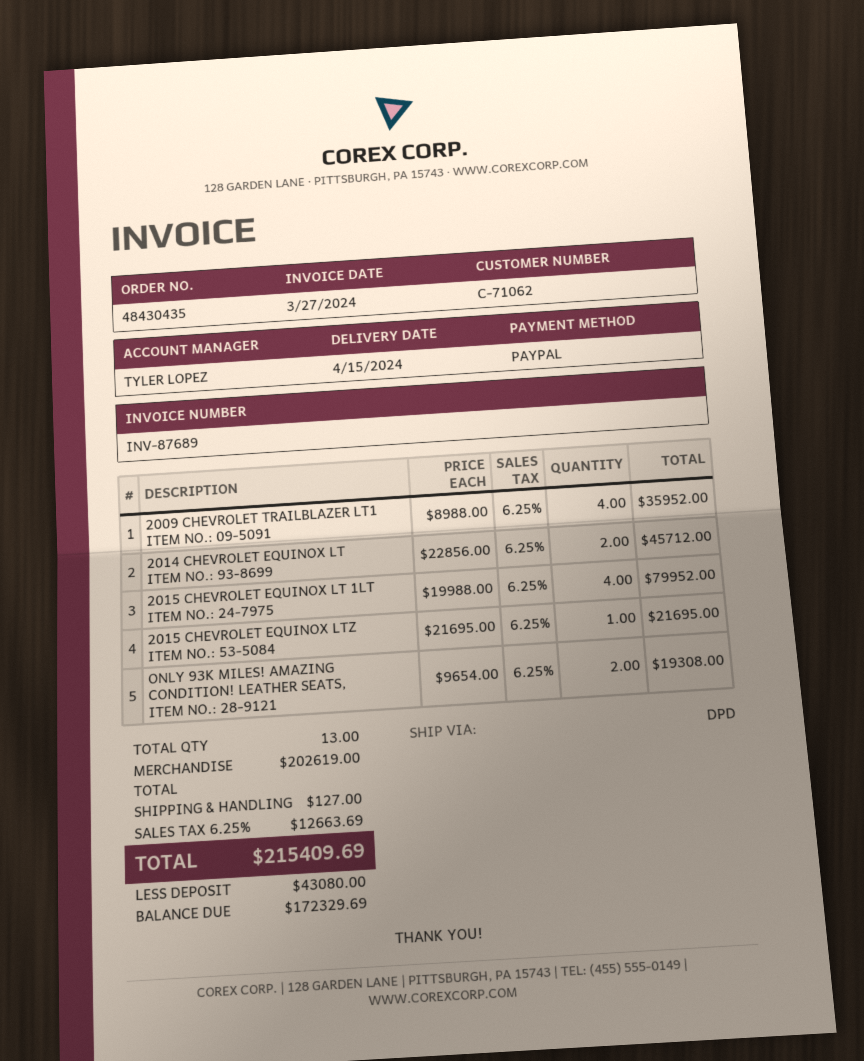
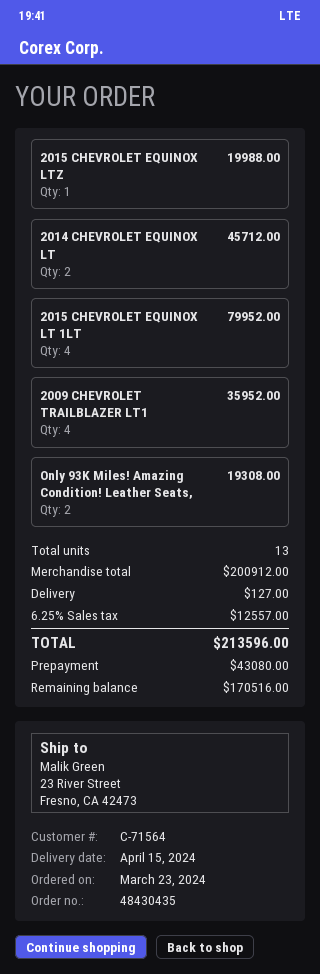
customer number: C-71062 -> C-71564
2015 CHEVROLET EQUINOX LTZ: 1 for 21695.00 -> 1 for 19988.00
subtotal: 202619.00 -> 200912.00
tax: 6.25% = 12663.69 -> 6.25% = 12557.00
total: 215409.69 -> 213596.00
balance: 172329.69 -> 170516.00

